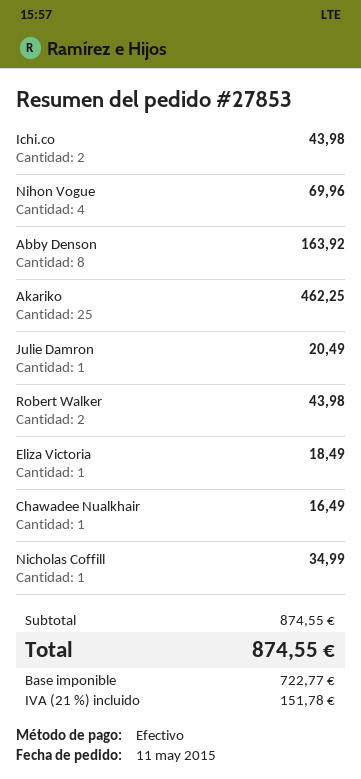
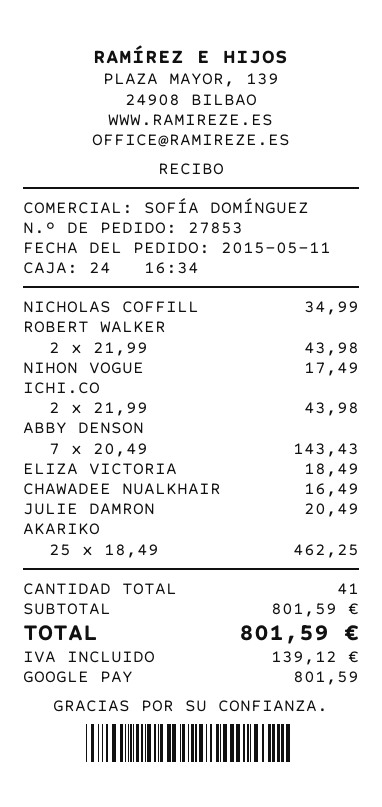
payment method: cash -> Google Pay
Nihon Vogue: 4 for 69.96 -> 1 for 17.49
Abby Denson: 8 for 163.92 -> 7 for 143.43
subtotal: 874.55 -> 801.59
tax: 151.78 -> 139.12
total: 874.55 -> 801.59

